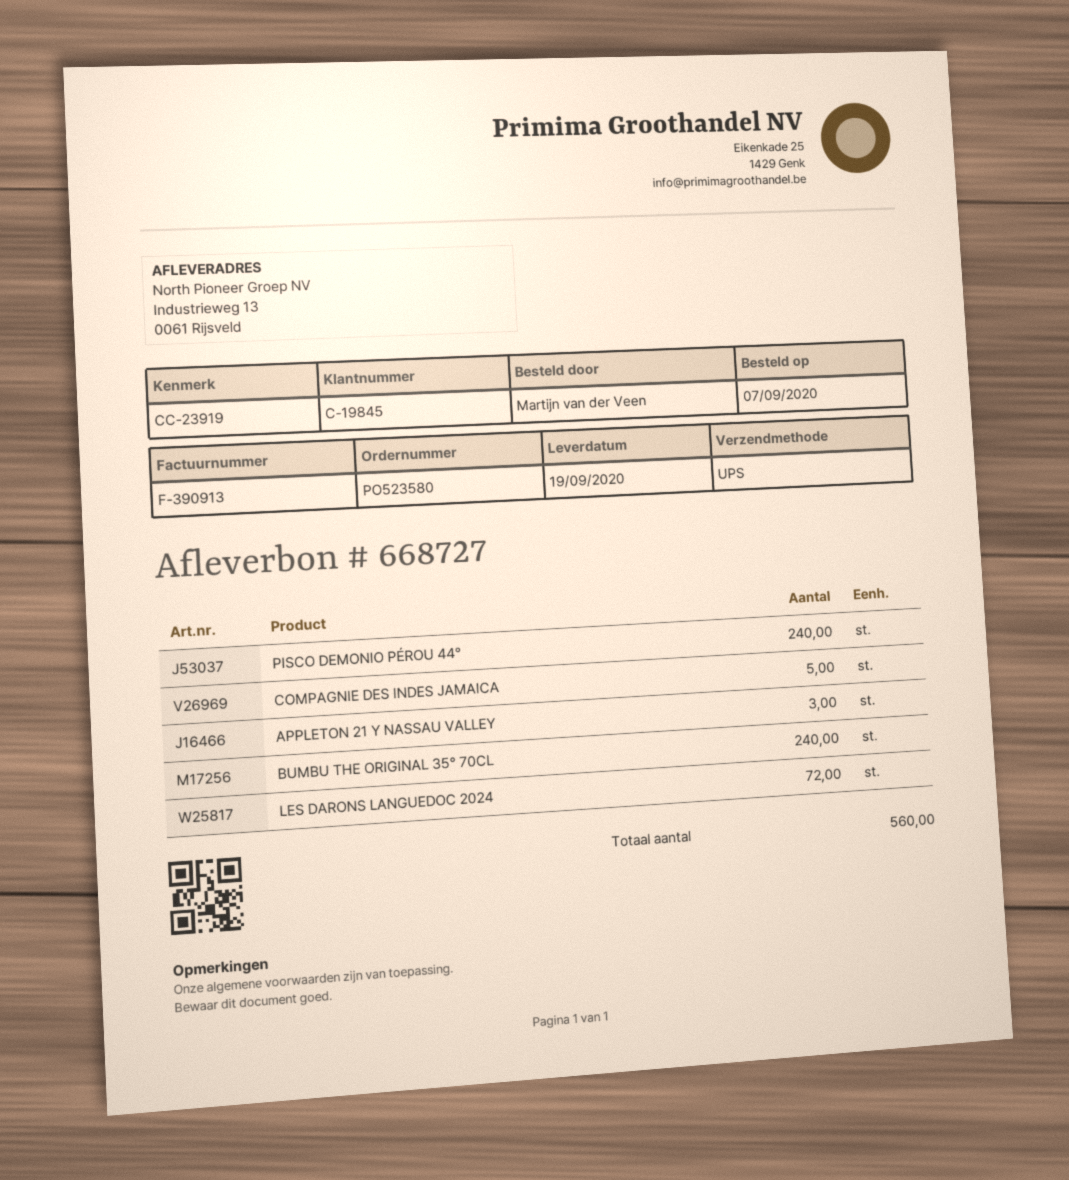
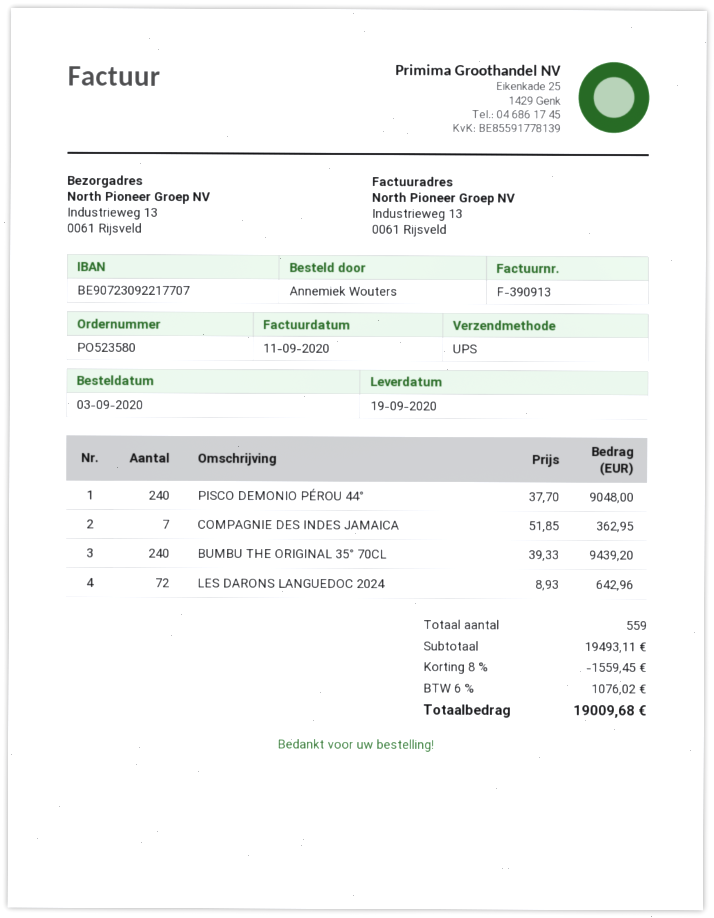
order date: 2020-09-07 -> 2020-09-03
ordered by: Martijn van der Veen -> Annemiek Wouters
COMPAGNIE DES INDES JAMAICA: 5 -> 7
APPLETON 21 Y NASSAU VALLEY: 3 -> none
total quantity: 560 -> 559

